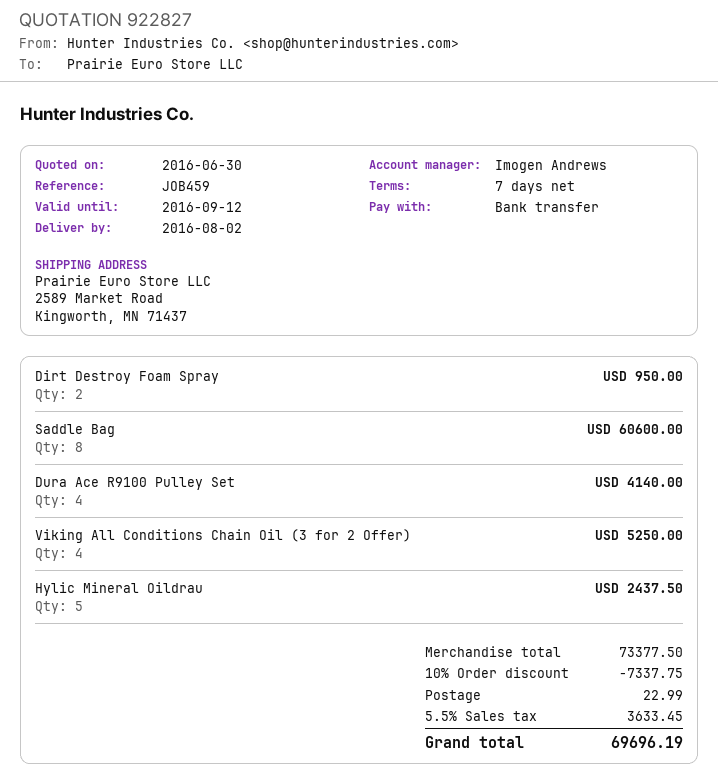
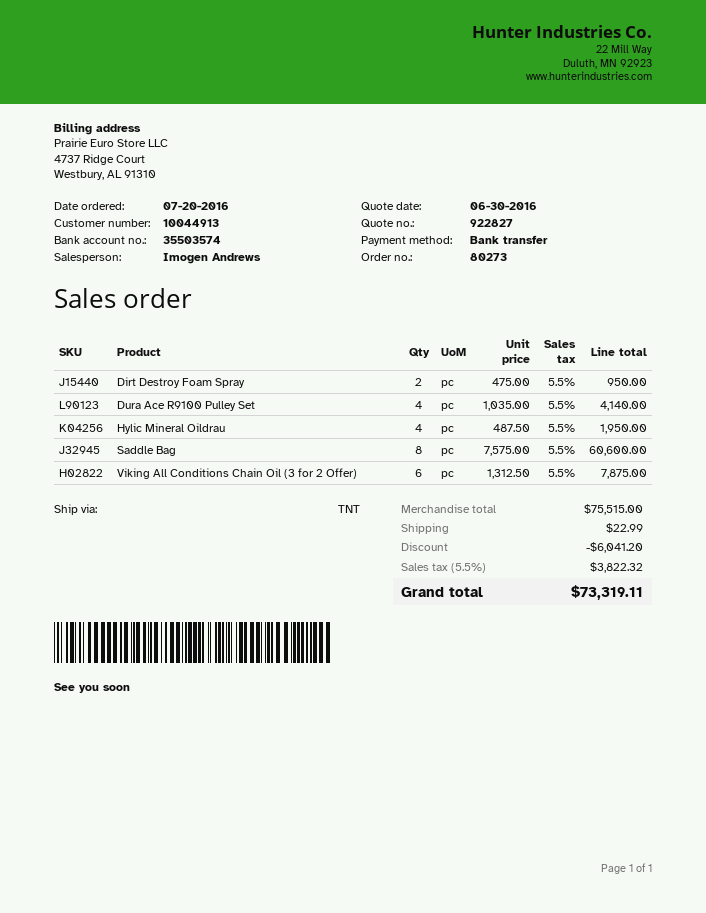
Viking All Conditions Chain Oil (3 for 2 Offer): 4 for 5250.00 -> 6 for 7875.00
Hylic Mineral Oildrau: 5 for 2437.50 -> 4 for 1950.00
subtotal: 73377.50 -> 75515.00
discount: 7337.75 -> 6041.20
tax: 5.5% = 3633.45 -> 5.5% = 3822.32
total: 69696.19 -> 73319.11

